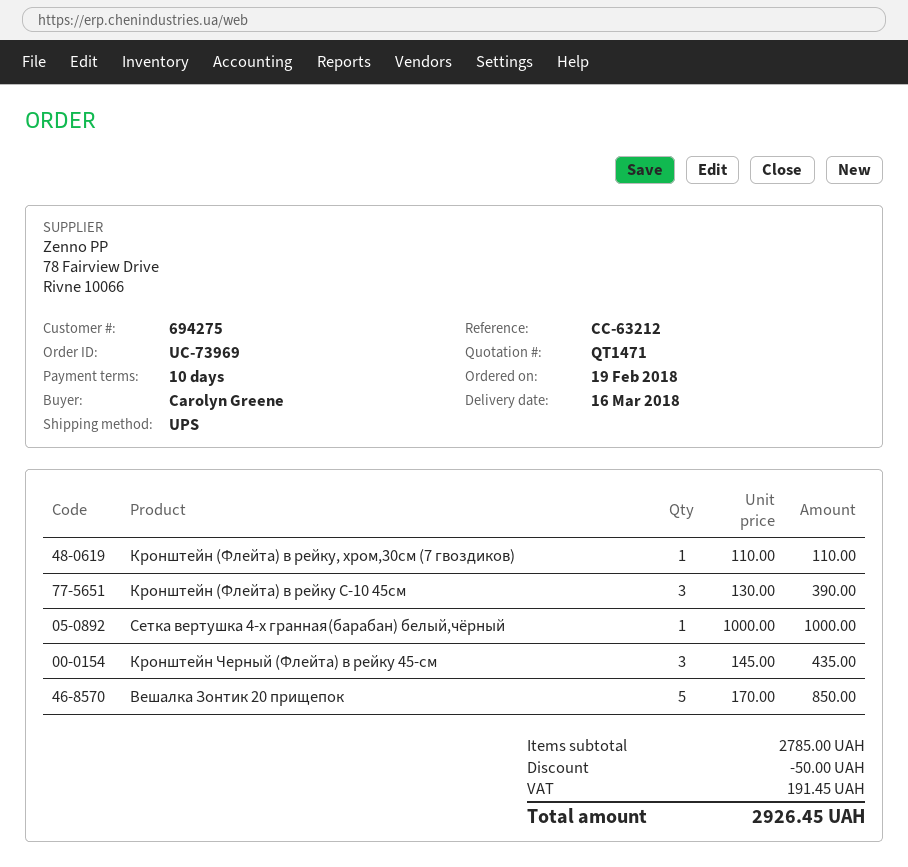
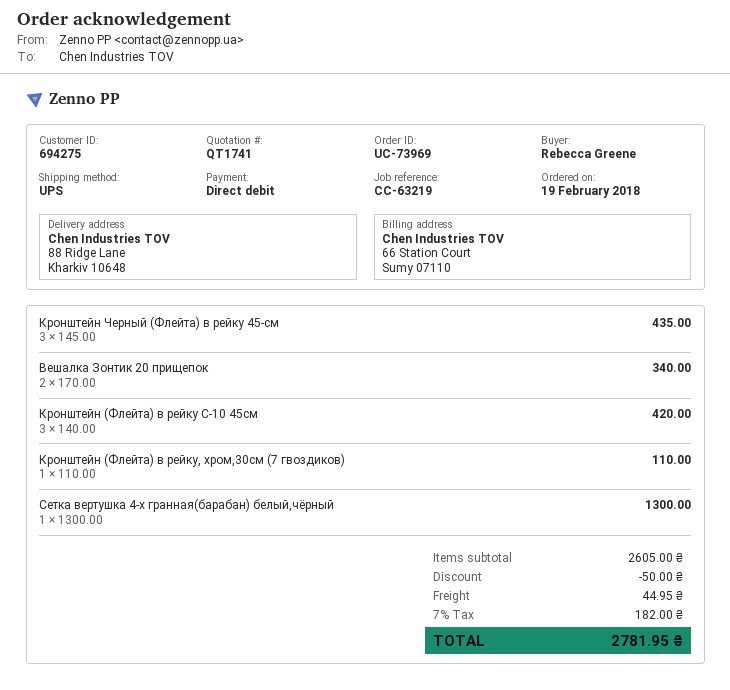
quote number: QT1471 -> QT1741
reference: CC-63212 -> CC-63219
ordered by: Carolyn Greene -> Rebecca Greene
Кронштейн (Флейта) в рейку С-10 45см: 3 x 130.00 = 390.00 -> 3 x 140.00 = 420.00
Сетка вертушка 4-х гранная(барабан) белый,чёрный: 1 x 1000.00 = 1000.00 -> 1 x 1300.00 = 1300.00
Вешалка Зонтик 20 прищепок: 5 x 170.00 = 850.00 -> 2 x 170.00 = 340.00
subtotal: 2785.00 -> 2605.00
shipping: none -> 44.95
tax: 191.45 -> 182.00
total: 2926.45 -> 2781.95

